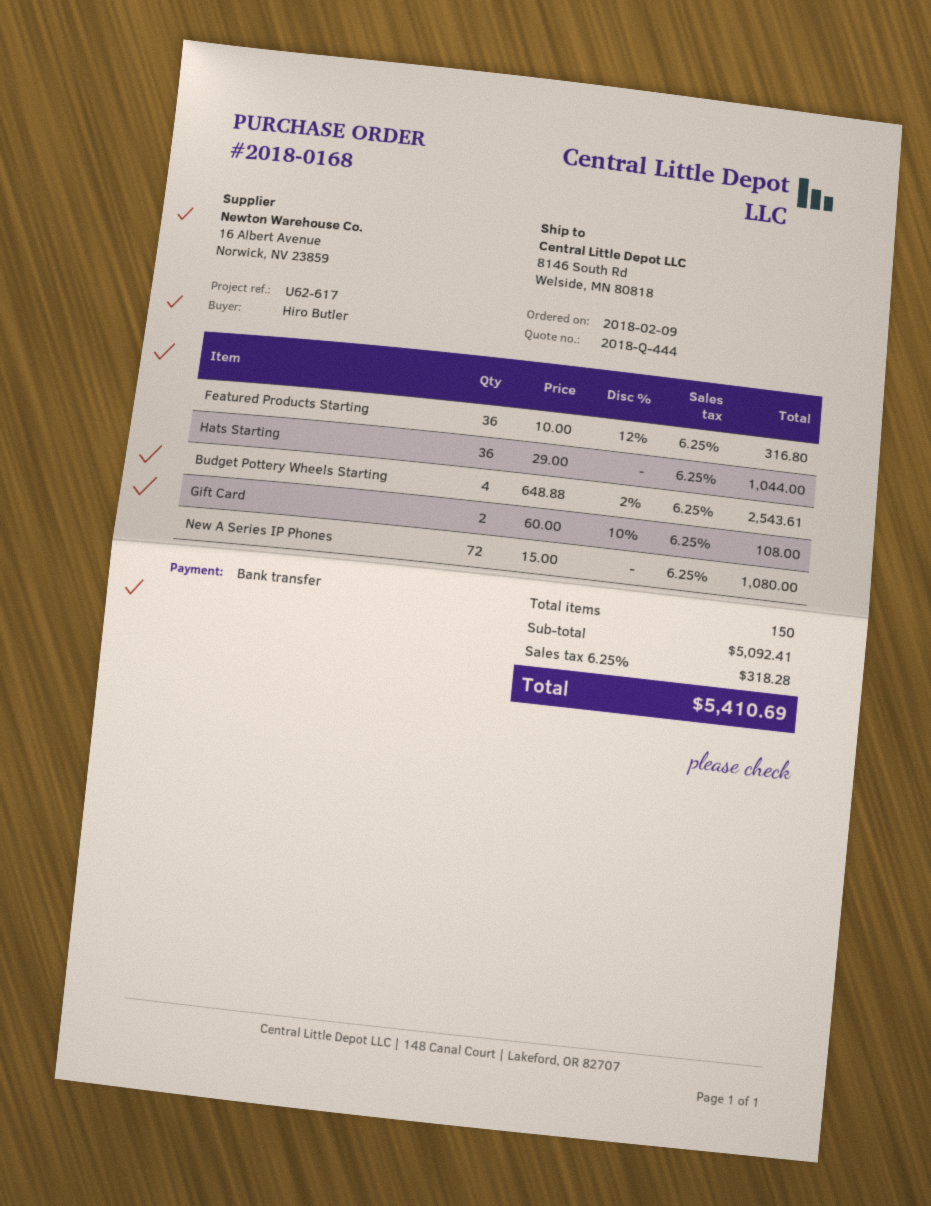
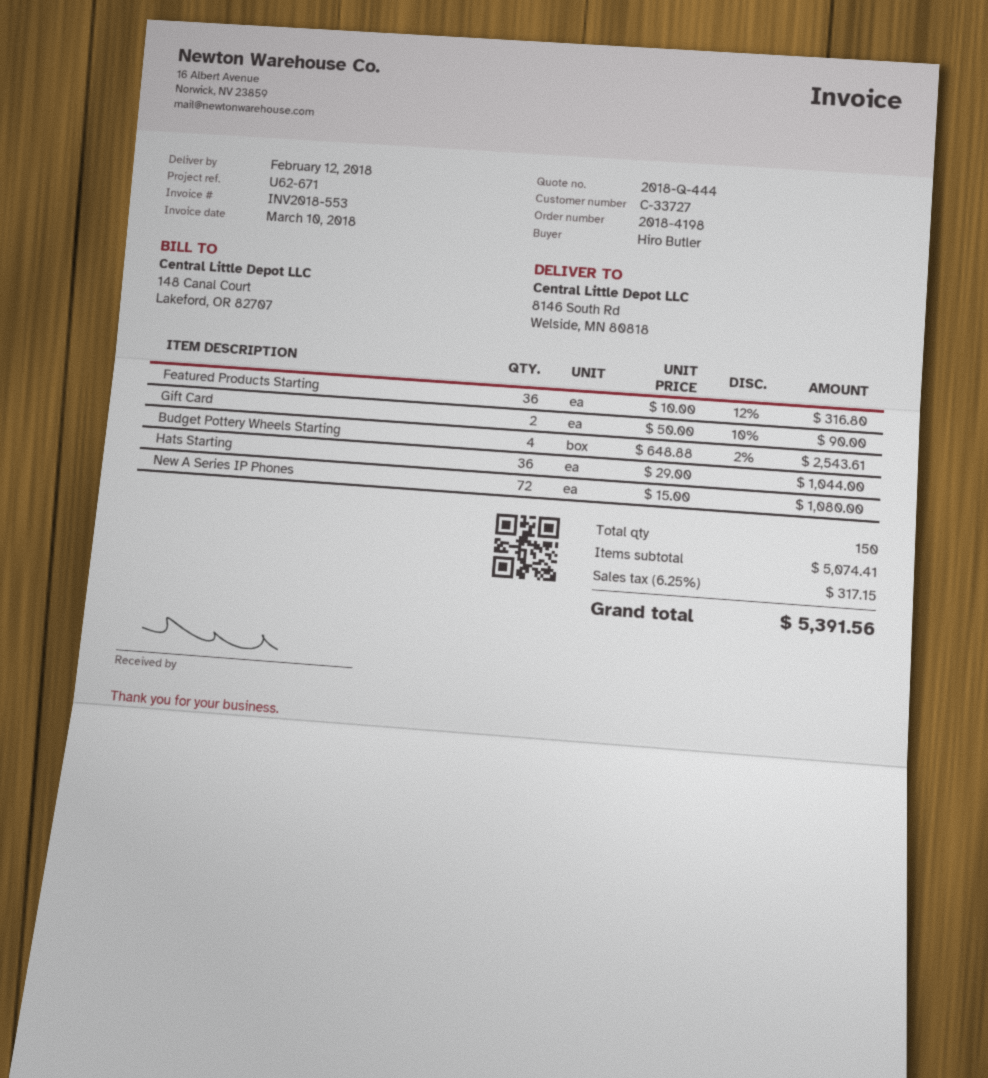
order number: 2018-0168 -> 2018-4198
reference: U62-617 -> U62-671
Gift Card: 2 x 60.00 - 10% = 108.00 -> 2 x 50.00 - 10% = 90.00
subtotal: 5092.41 -> 5074.41
tax: 6.25% = 318.28 -> 6.25% = 317.15
total: 5410.69 -> 5391.56

